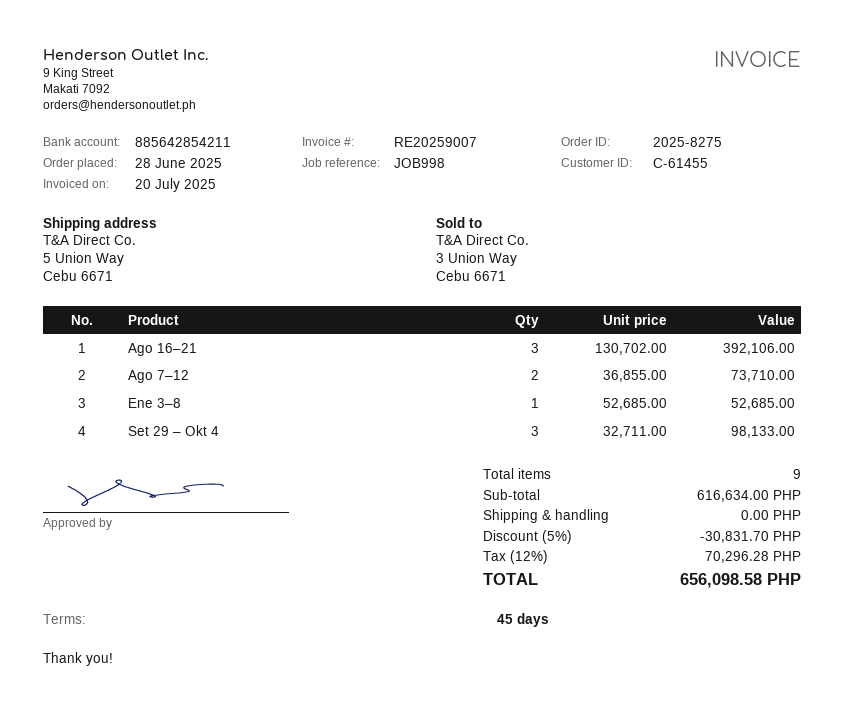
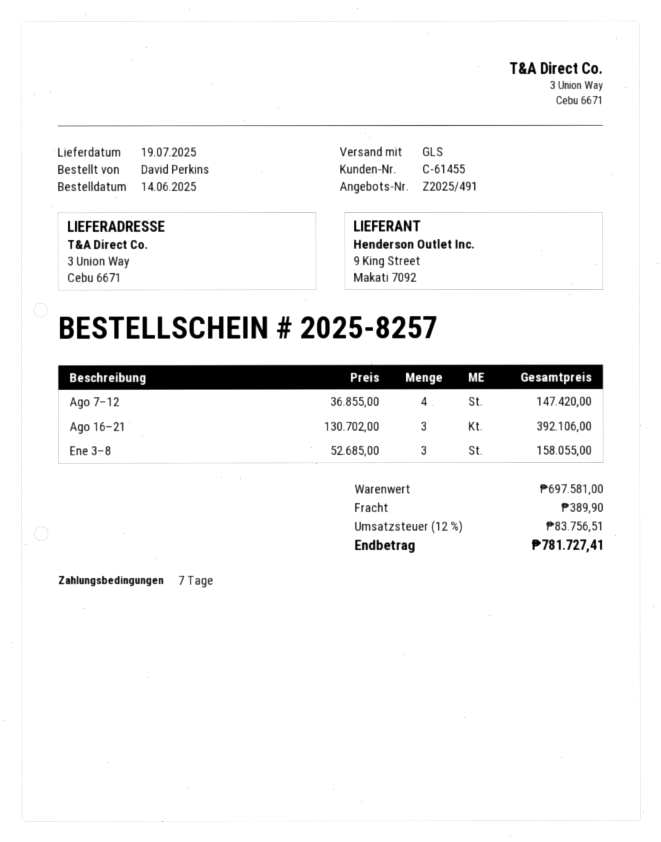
order number: 2025-8275 -> 2025-8257
order date: 2025-06-28 -> 2025-06-14
payment terms: 45 days -> 7 days
ship to: 5 Union Way, Cebu 6671 -> 3 Union Way, Cebu 6671
Ago 7–12: 2 x 36855.00 = 73710.00 -> 4 x 36855.00 = 147420.00
Ene 3–8: 1 x 52685.00 = 52685.00 -> 3 x 52685.00 = 158055.00
Set 29 – Okt 4: 3 x 32711.00 = 98133.00 -> none
subtotal: 616634.00 -> 697581.00
discount: 5% = 30831.70 -> none
shipping: 0.00 -> 389.90
tax: 12% = 70296.28 -> 12% = 83756.51
total: 656098.58 -> 781727.41

